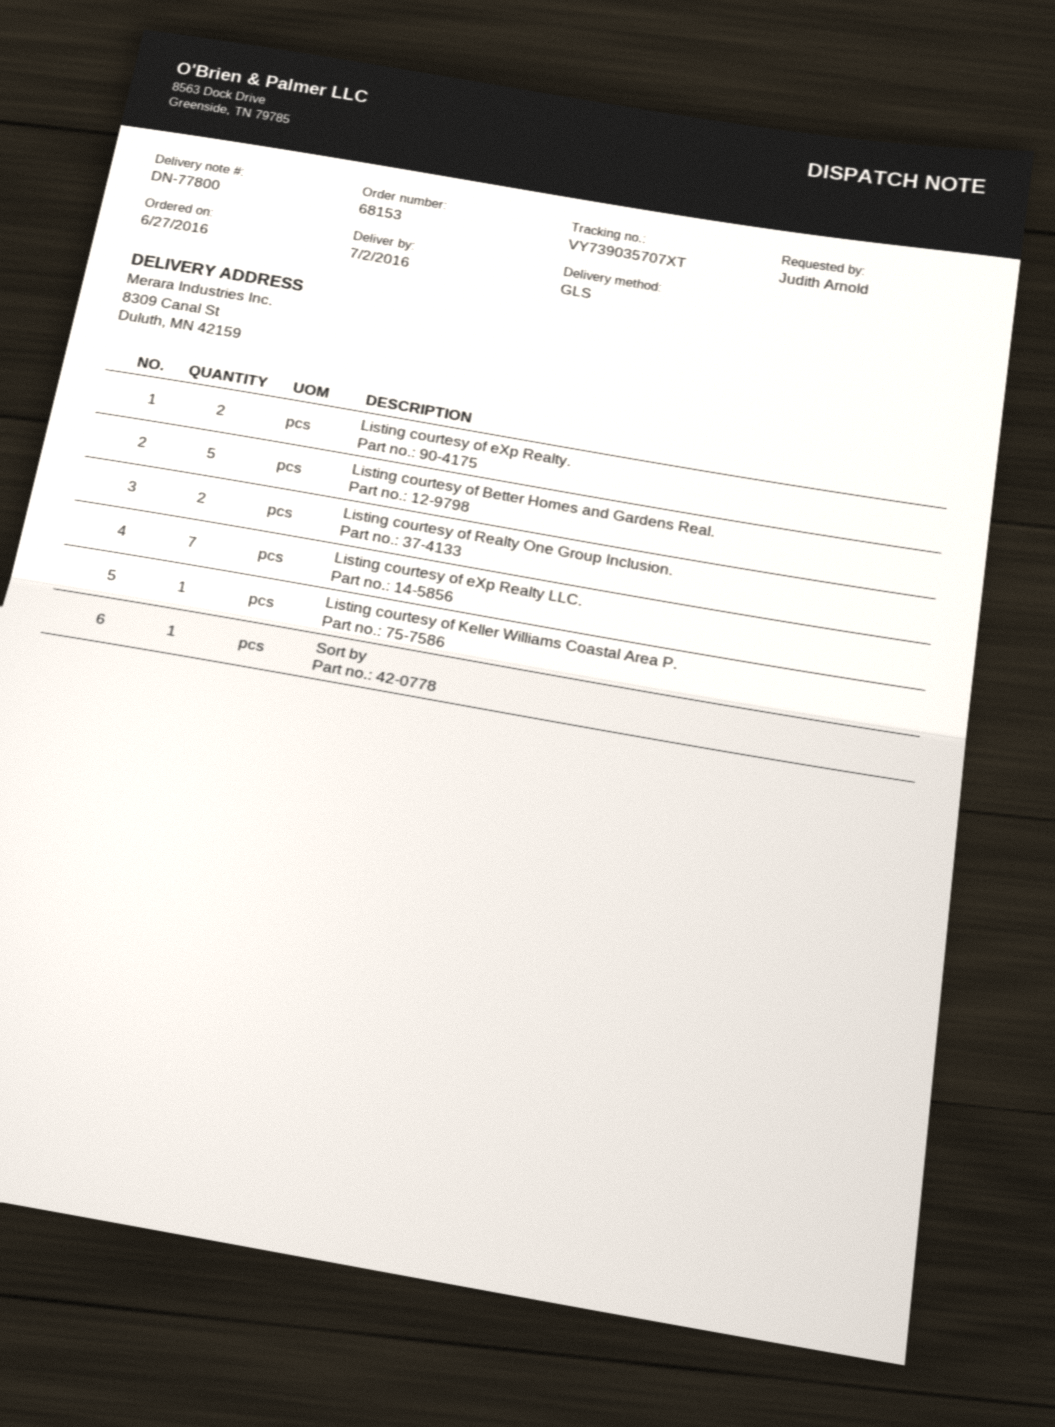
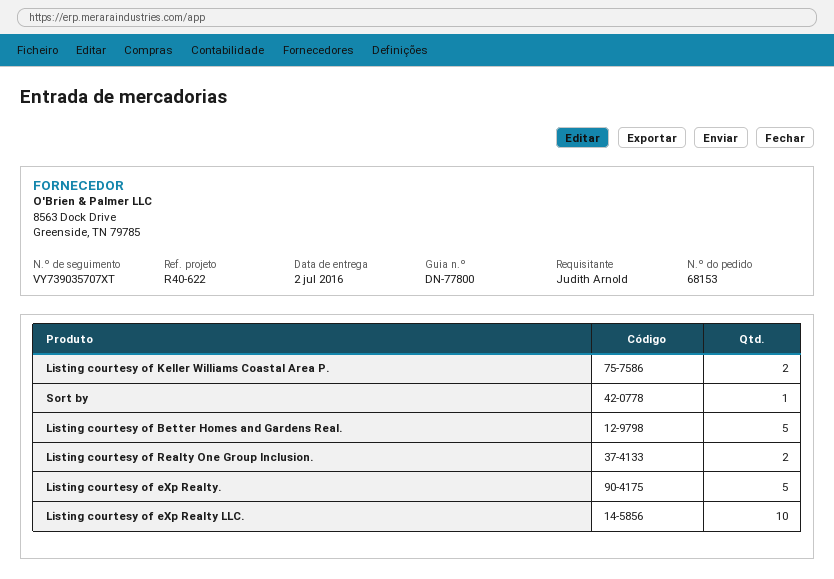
Listing courtesy of eXp Realty.: 2 -> 5
Listing courtesy of eXp Realty LLC.: 7 -> 10
Listing courtesy of Keller Williams Coastal Area P.: 1 -> 2

